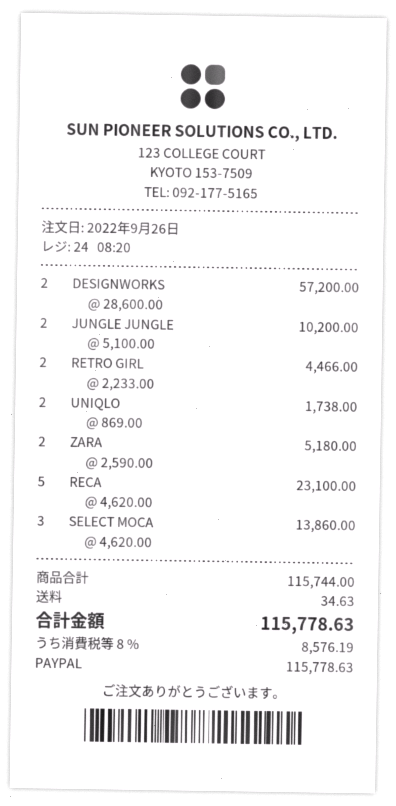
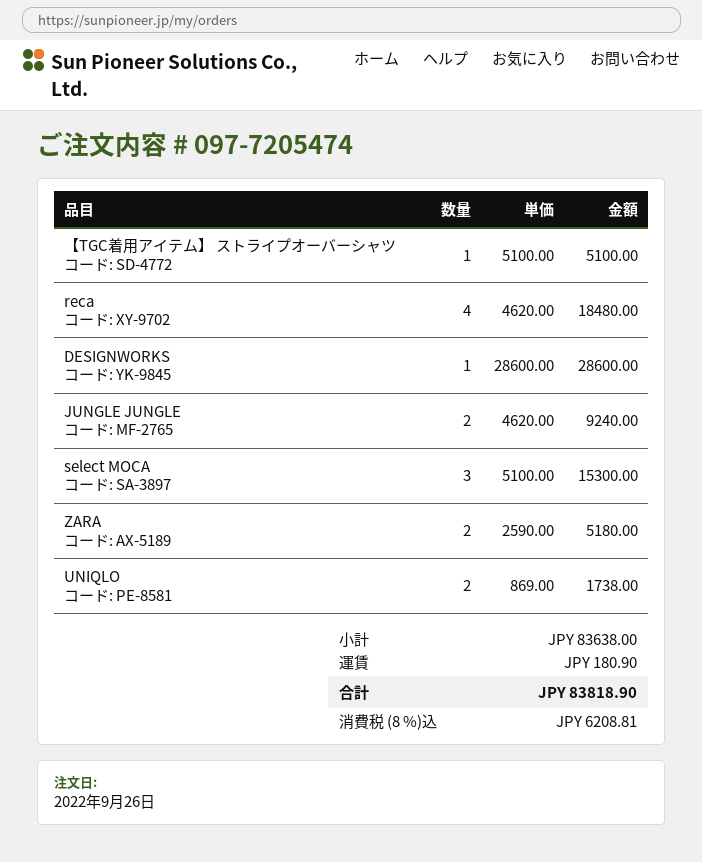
DESIGNWORKS: 2 x 28600.00 = 57200.00 -> 1 x 28600.00 = 28600.00
JUNGLE JUNGLE: 2 x 5100.00 = 10200.00 -> 2 x 4620.00 = 9240.00
RETRO GIRL: 2 x 2233.00 = 4466.00 -> none
RECA: 5 x 4620.00 = 23100.00 -> 4 x 4620.00 = 18480.00
SELECT MOCA: 3 x 4620.00 = 13860.00 -> 3 x 5100.00 = 15300.00
【TGC着用アイテム】 ストライプオーバーシャツ: none -> 1 x 5100.00 = 5100.00
subtotal: 115744.00 -> 83638.00
shipping: 34.63 -> 180.90
tax: 8% = 8576.19 -> 8% = 6208.81
total: 115778.63 -> 83818.90

